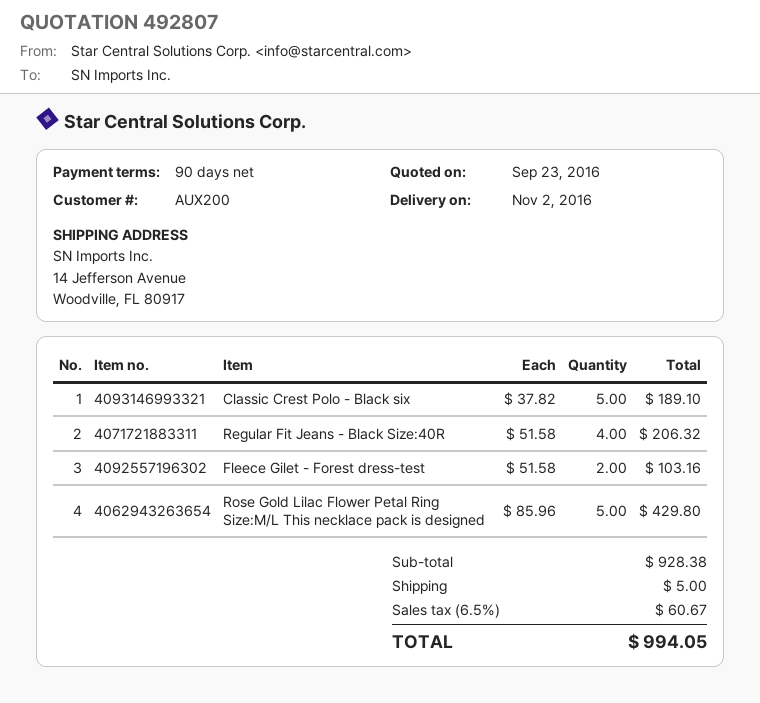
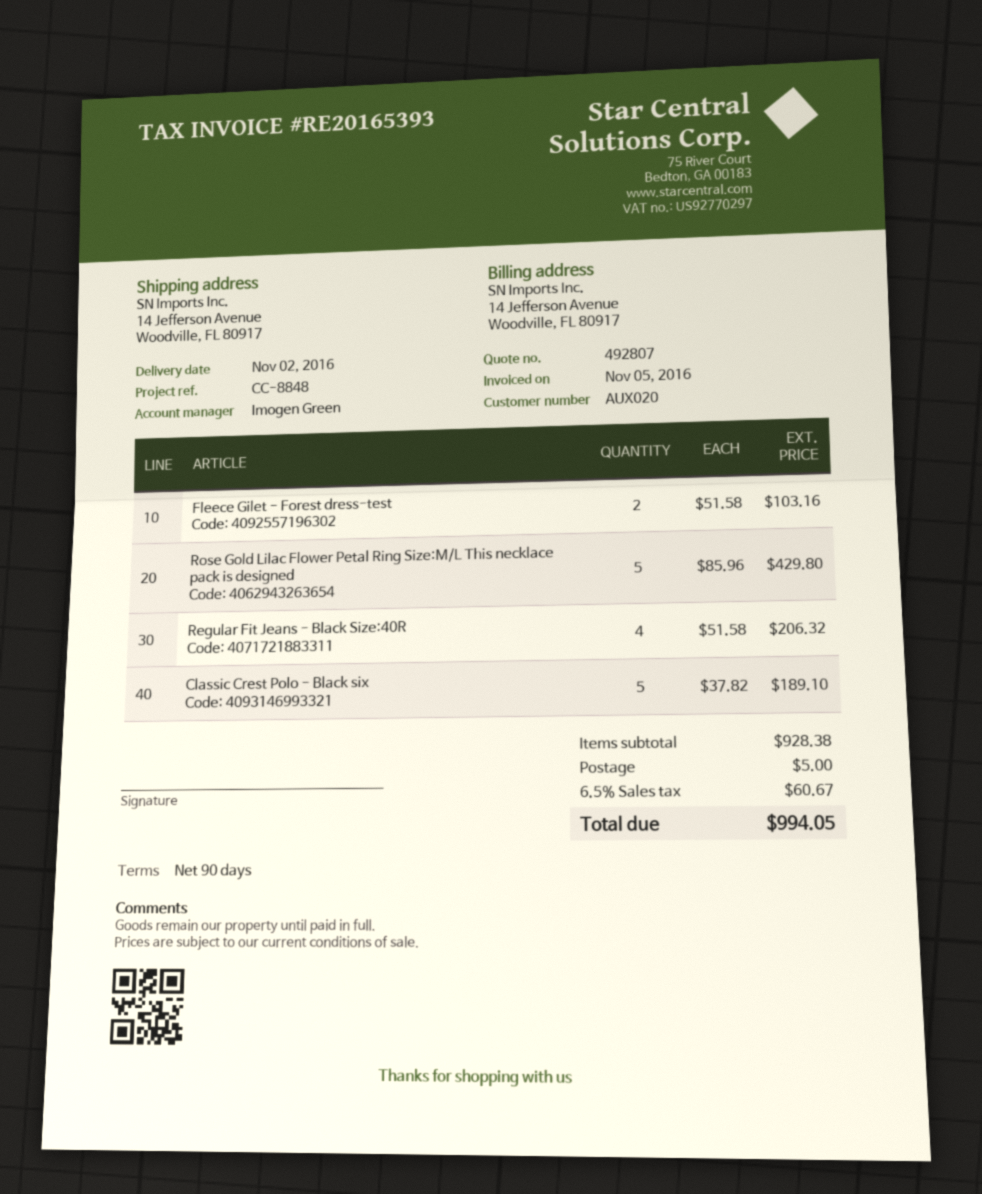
customer number: AUX200 -> AUX020

